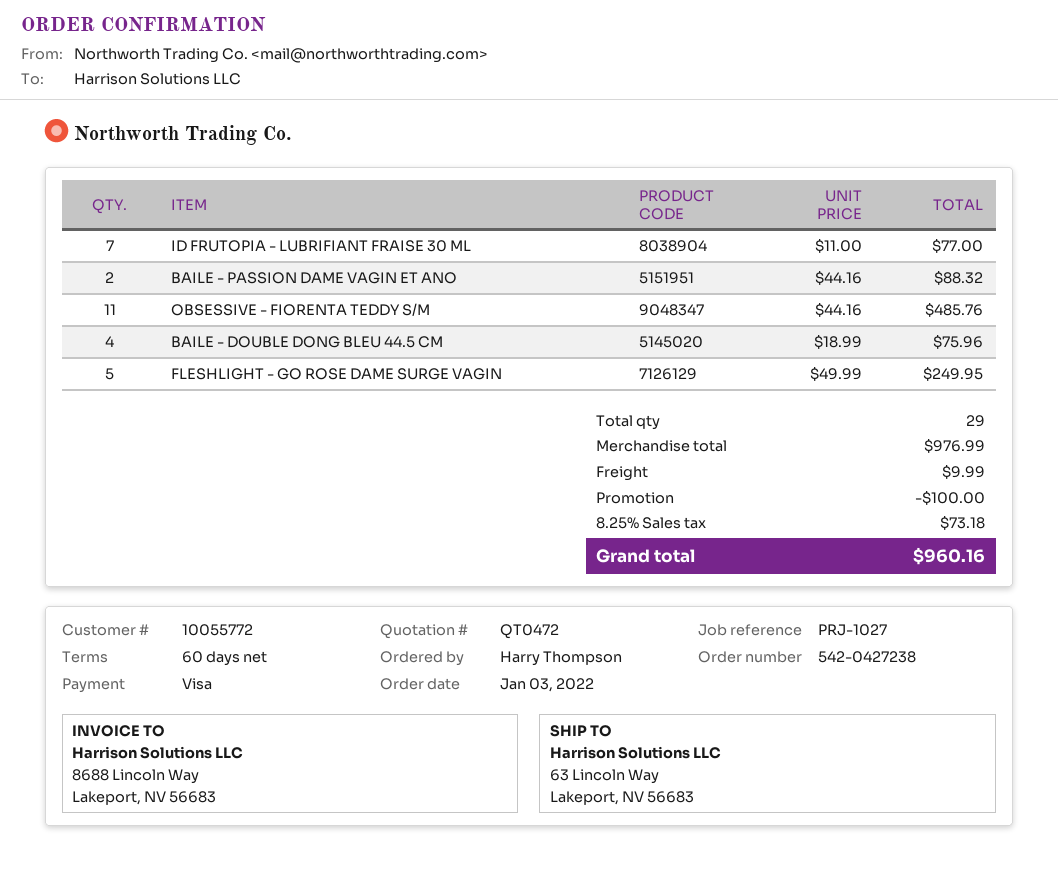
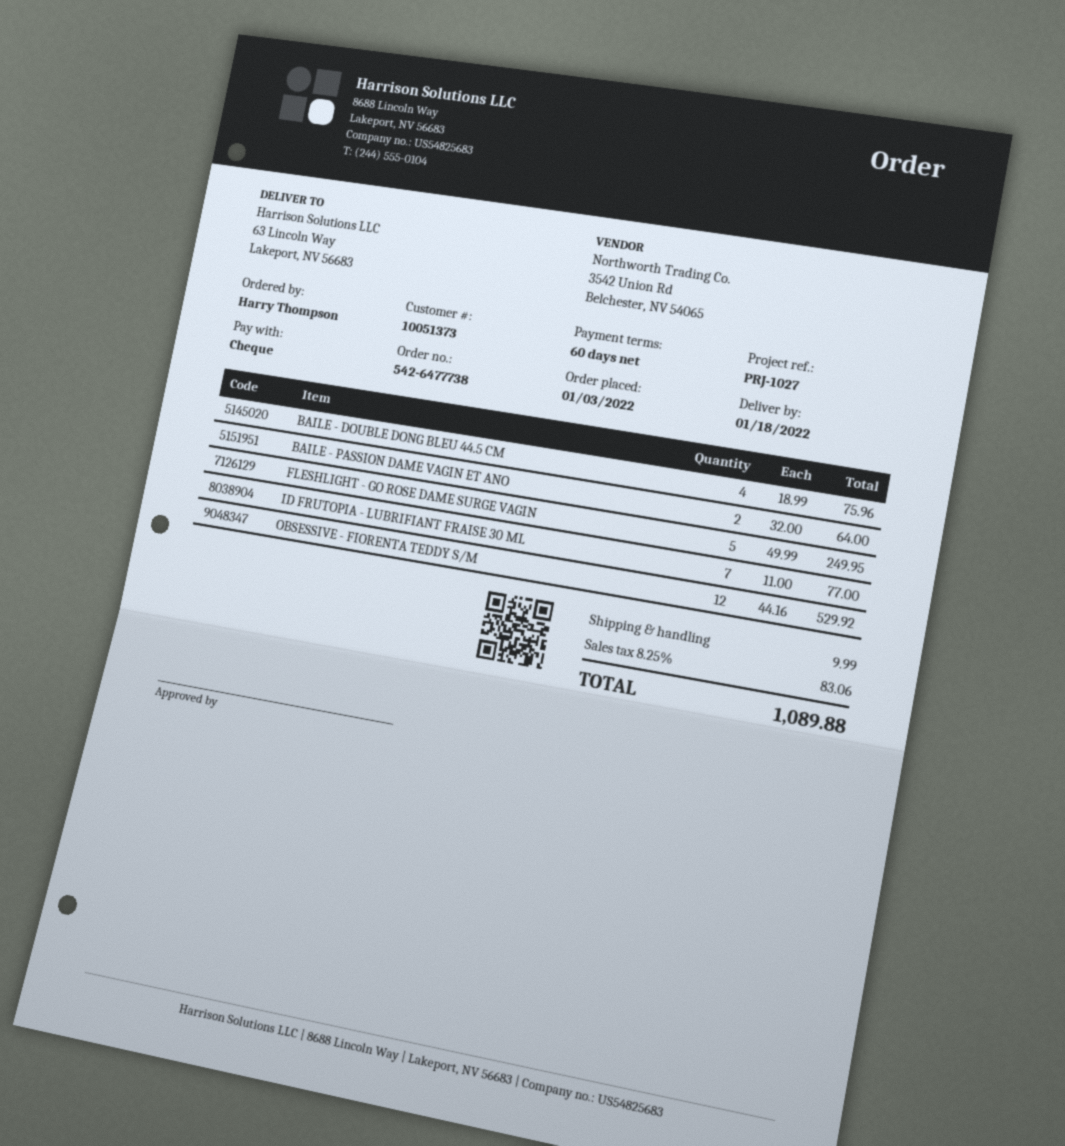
order number: 542-0427238 -> 542-6477738
customer number: 10055772 -> 10051373
payment method: Visa -> cheque
BAILE - PASSION DAME VAGIN ET ANO: 2 x 44.16 = 88.32 -> 2 x 32.00 = 64.00
OBSESSIVE - FIORENTA TEDDY S/M: 11 x 44.16 = 485.76 -> 12 x 44.16 = 529.92
discount: 100.00 -> none
tax: 8.25% = 73.18 -> 8.25% = 83.06
total: 960.16 -> 1089.88

